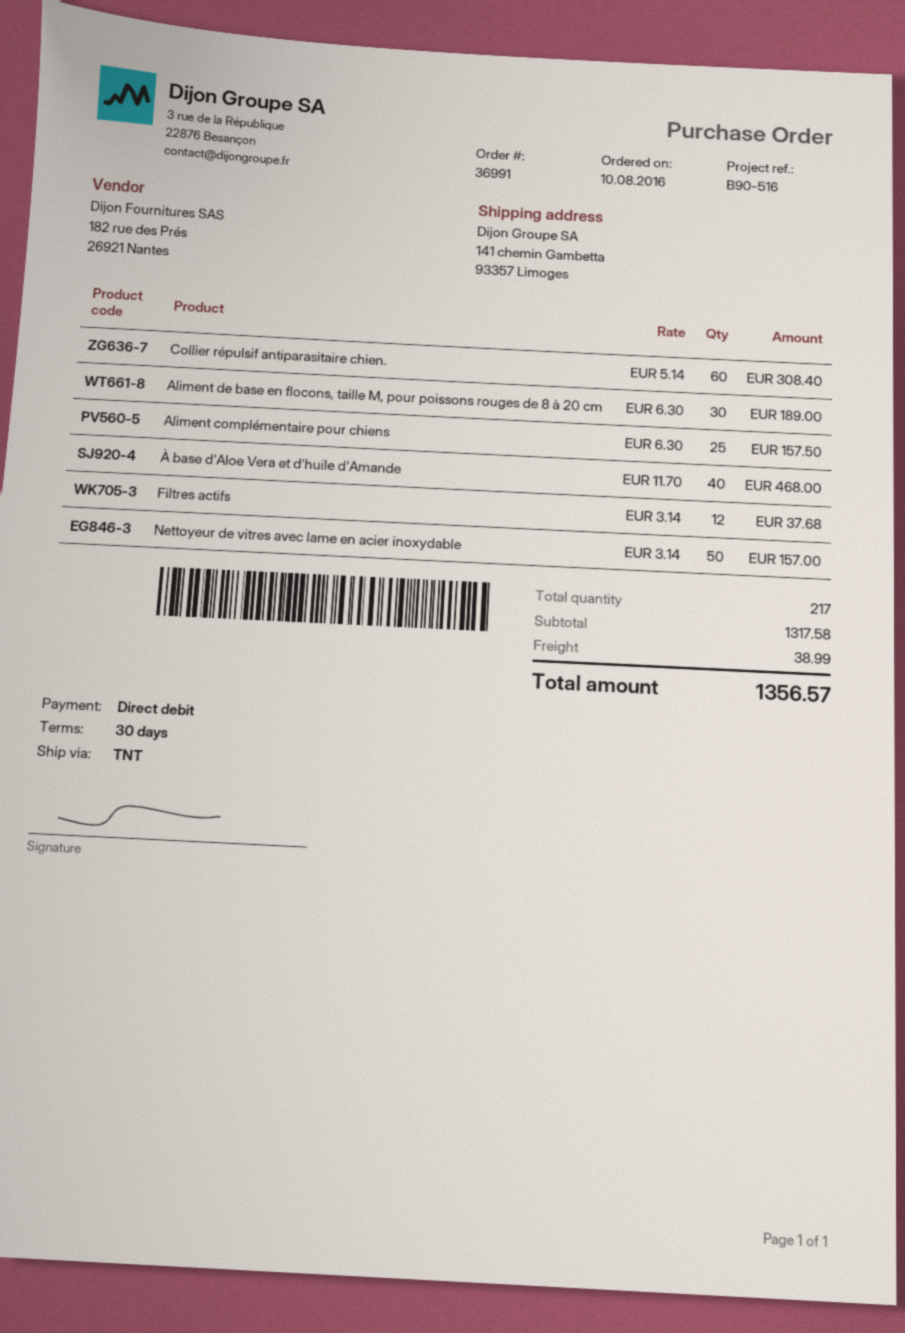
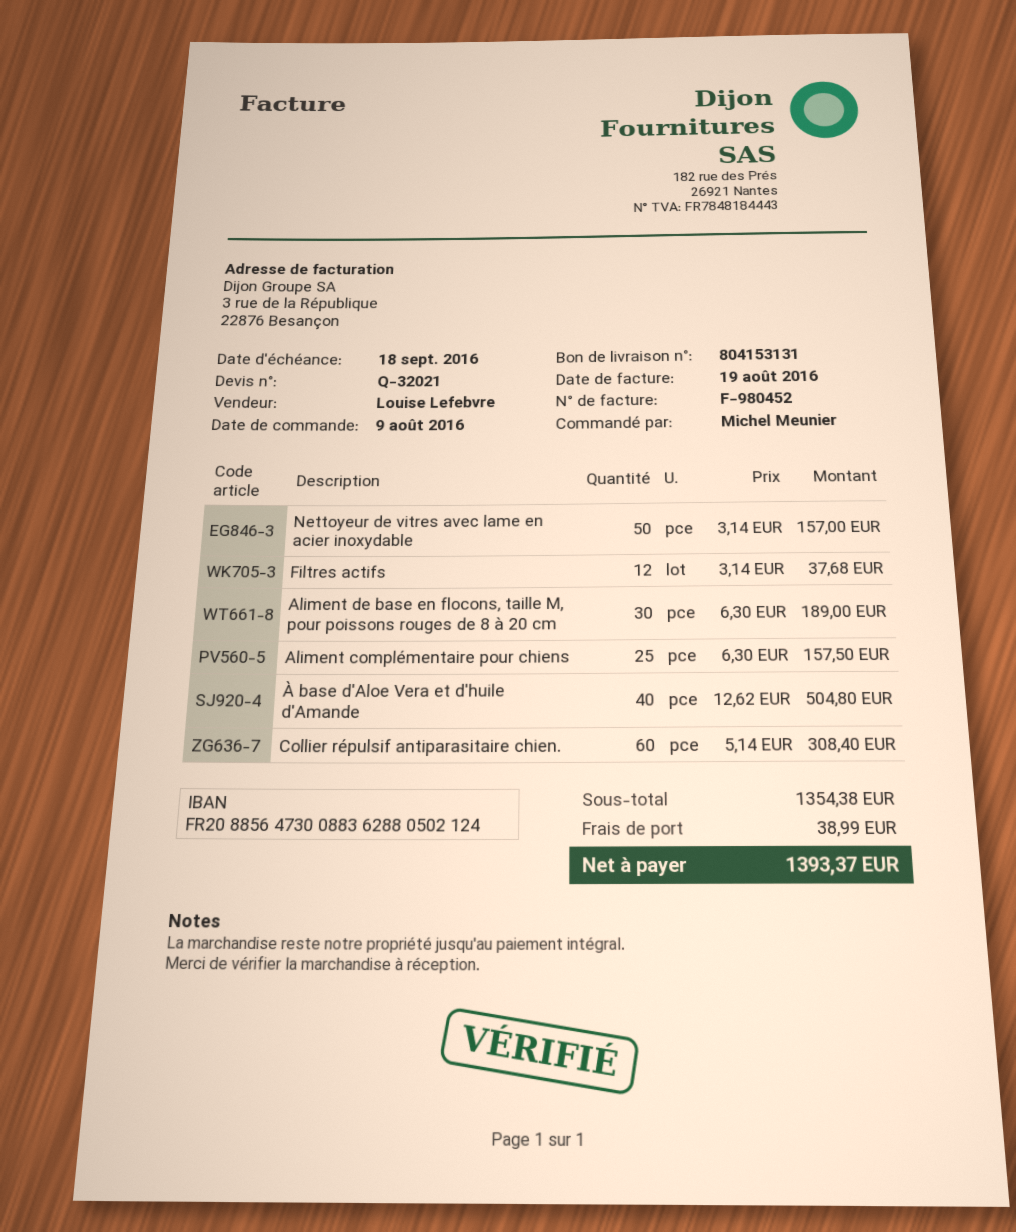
order date: 2016-08-10 -> 2016-08-09
À base d'Aloe Vera et d'huile d'Amande: 40 x 11.70 = 468.00 -> 40 x 12.62 = 504.80
subtotal: 1317.58 -> 1354.38
total: 1356.57 -> 1393.37

